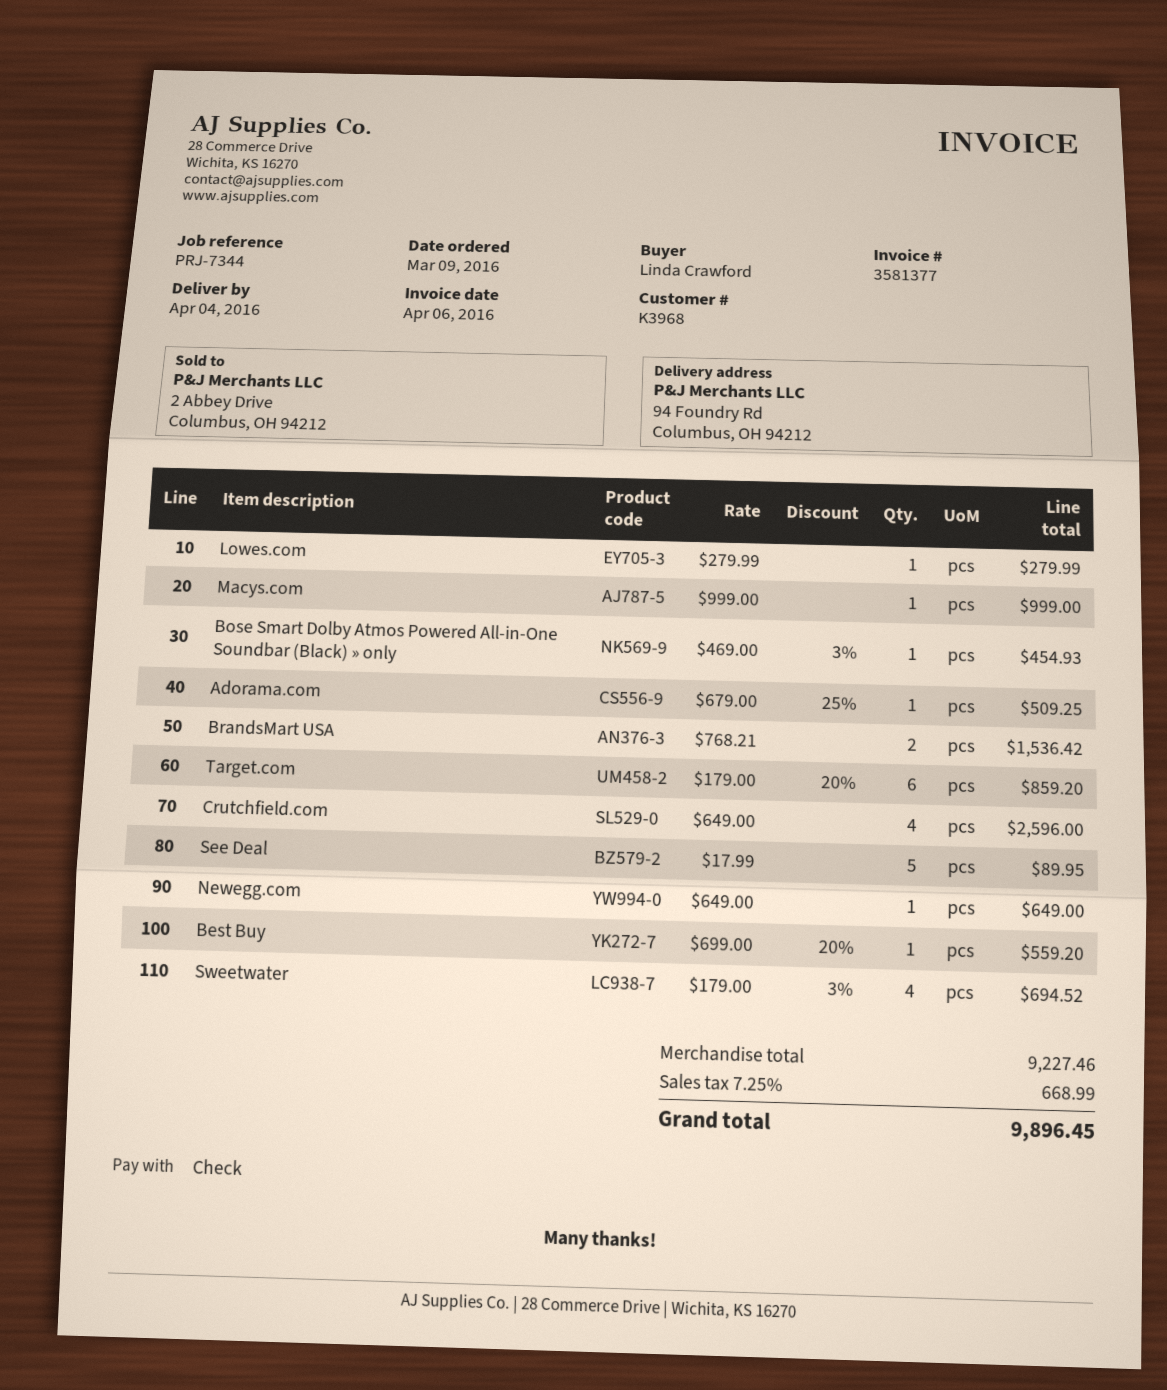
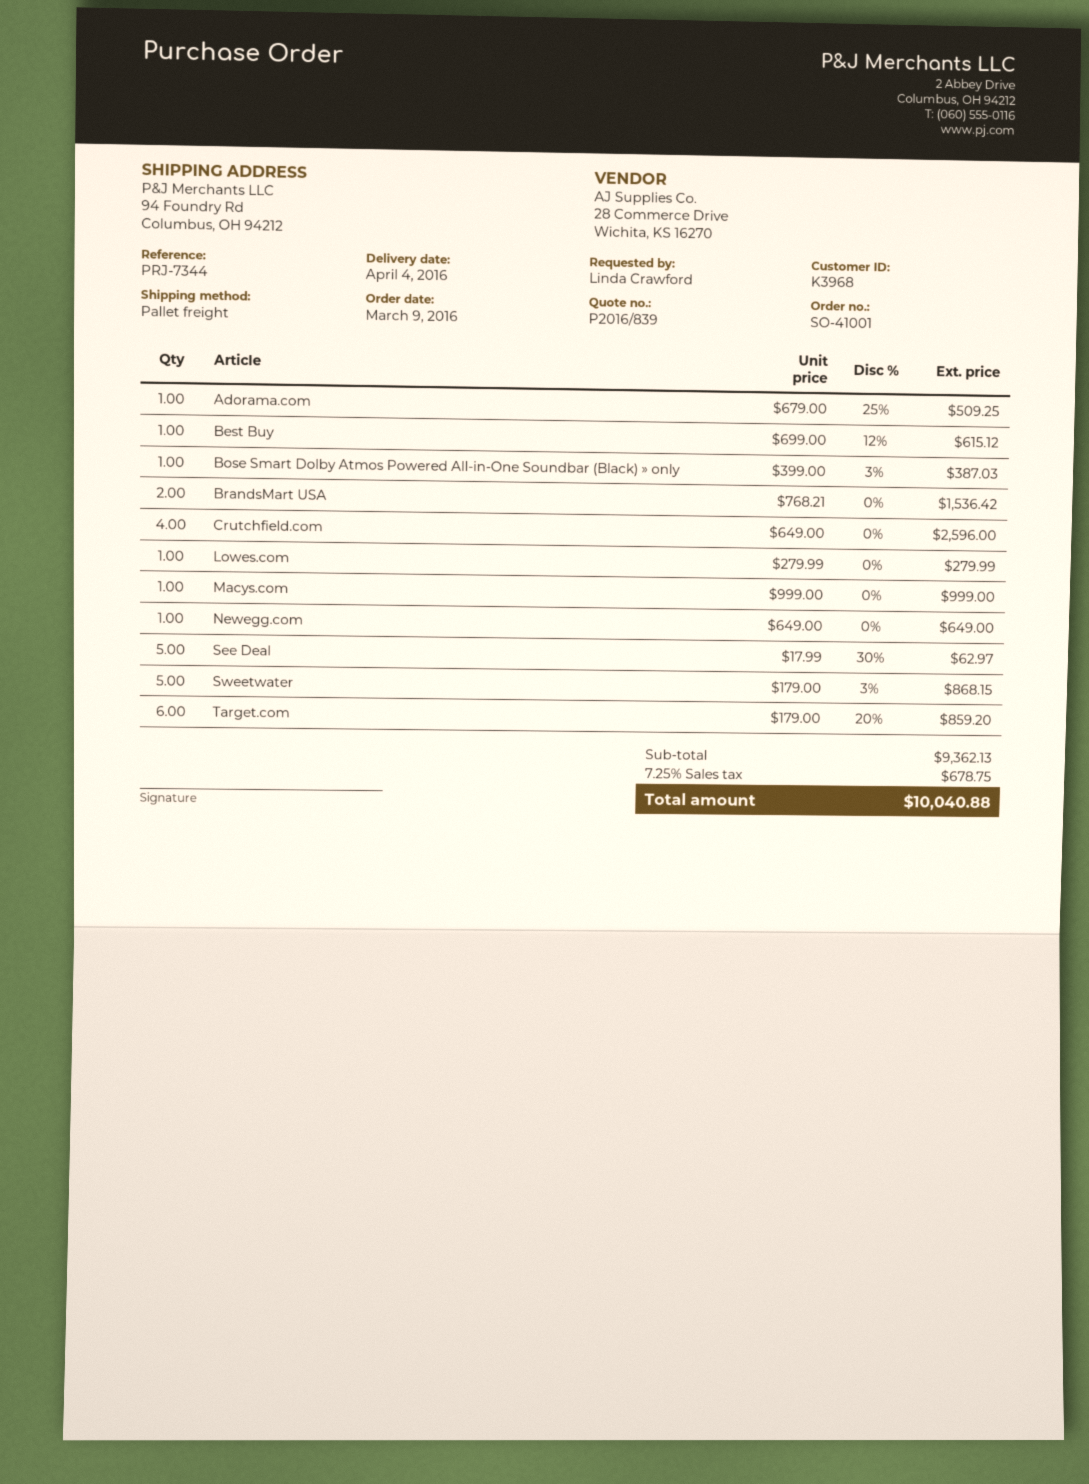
Bose Smart Dolby Atmos Powered All-in-One Soundbar (Black) » only: 1 x 469.00 - 3% = 454.93 -> 1 x 399.00 - 3% = 387.03
See Deal: 5 x 17.99 = 89.95 -> 5 x 17.99 - 30% = 62.97
Best Buy: 1 x 699.00 - 20% = 559.20 -> 1 x 699.00 - 12% = 615.12
Sweetwater: 4 x 179.00 - 3% = 694.52 -> 5 x 179.00 - 3% = 868.15
subtotal: 9227.46 -> 9362.13
tax: 7.25% = 668.99 -> 7.25% = 678.75
total: 9896.45 -> 10040.88

